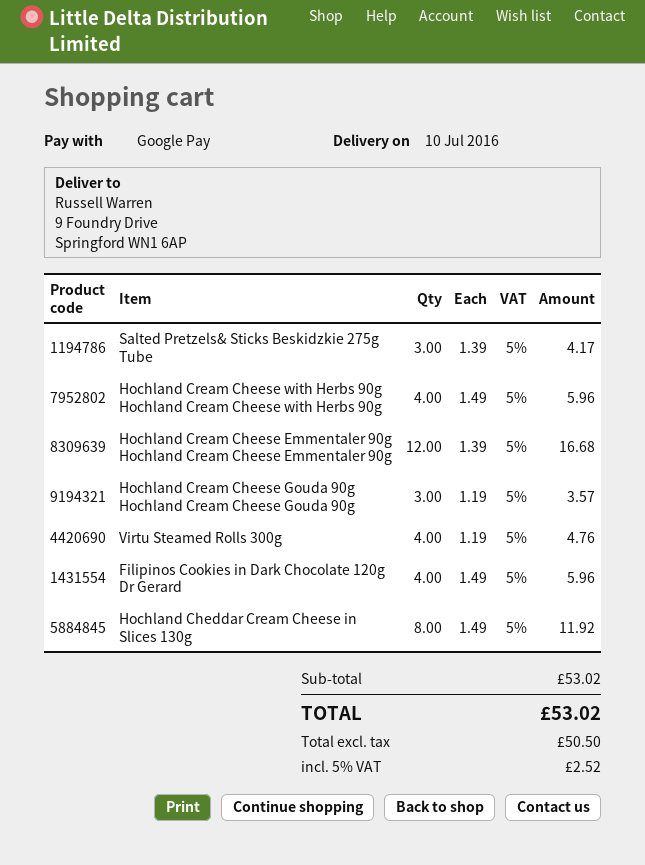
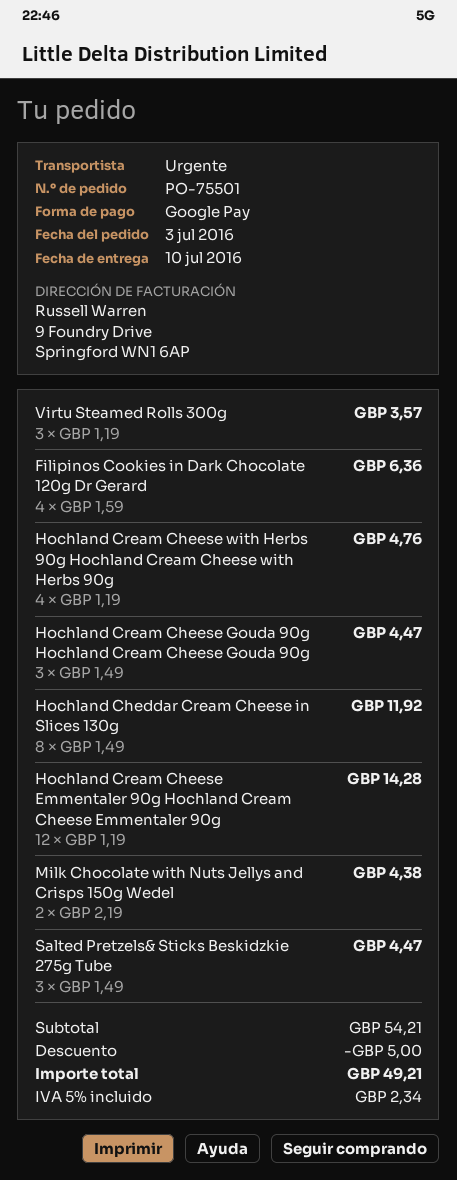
Salted Pretzels& Sticks Beskidzkie 275g Tube: 3 x 1.39 = 4.17 -> 3 x 1.49 = 4.47
Hochland Cream Cheese with Herbs 90g Hochland Cream Cheese with Herbs 90g: 4 x 1.49 = 5.96 -> 4 x 1.19 = 4.76
Hochland Cream Cheese Emmentaler 90g Hochland Cream Cheese Emmentaler 90g: 12 x 1.39 = 16.68 -> 12 x 1.19 = 14.28
Hochland Cream Cheese Gouda 90g Hochland Cream Cheese Gouda 90g: 3 x 1.19 = 3.57 -> 3 x 1.49 = 4.47
Virtu Steamed Rolls 300g: 4 x 1.19 = 4.76 -> 3 x 1.19 = 3.57
Filipinos Cookies in Dark Chocolate 120g Dr Gerard: 4 x 1.49 = 5.96 -> 4 x 1.59 = 6.36
Milk Chocolate with Nuts Jellys and Crisps 150g Wedel: none -> 2 x 2.19 = 4.38
subtotal: 53.02 -> 54.21
discount: none -> 5.00
tax: 5% = 2.52 -> 5% = 2.34
total: 53.02 -> 49.21

